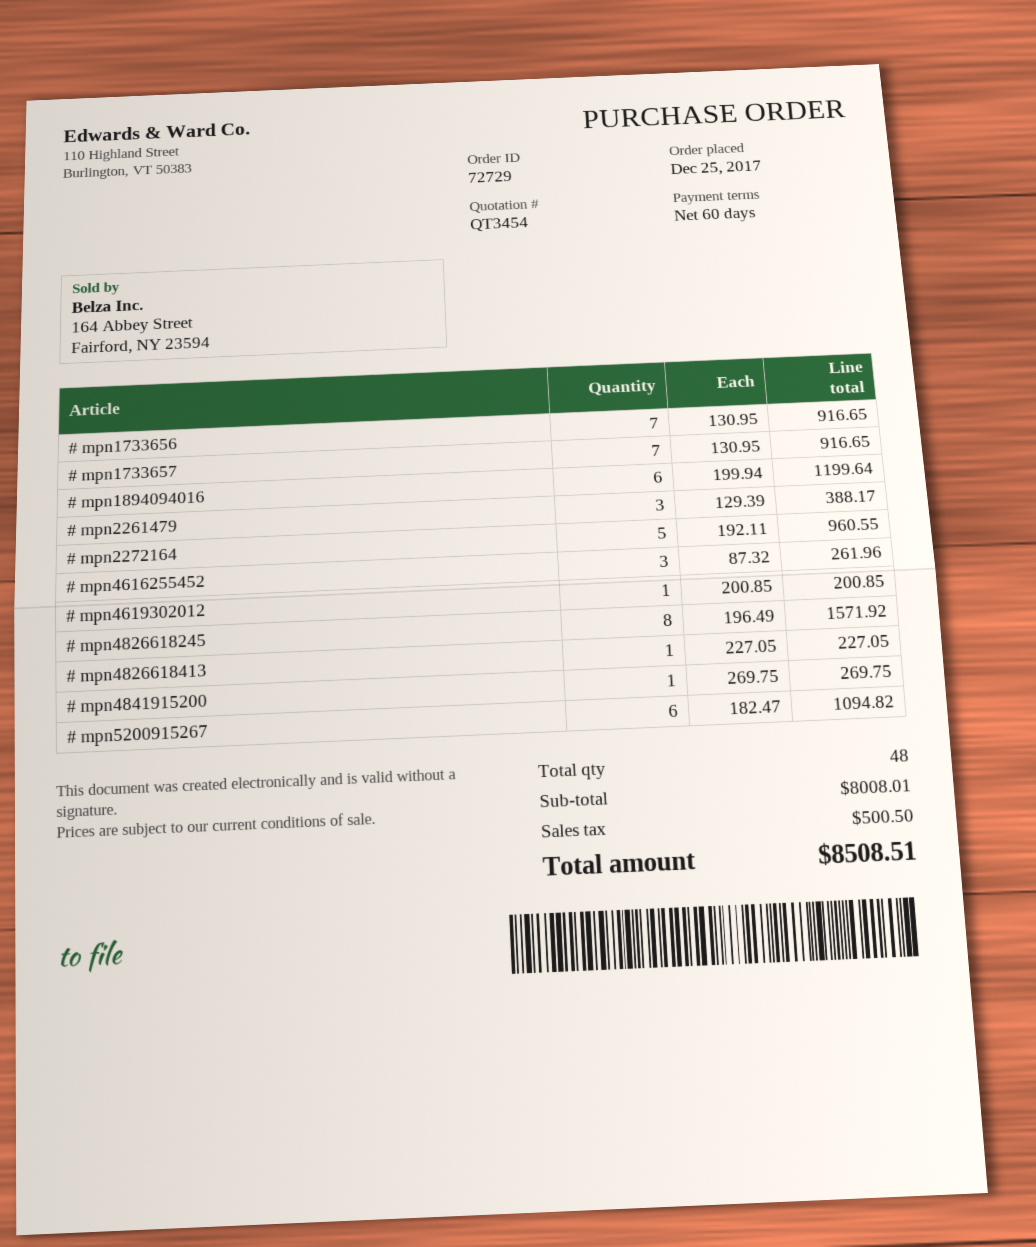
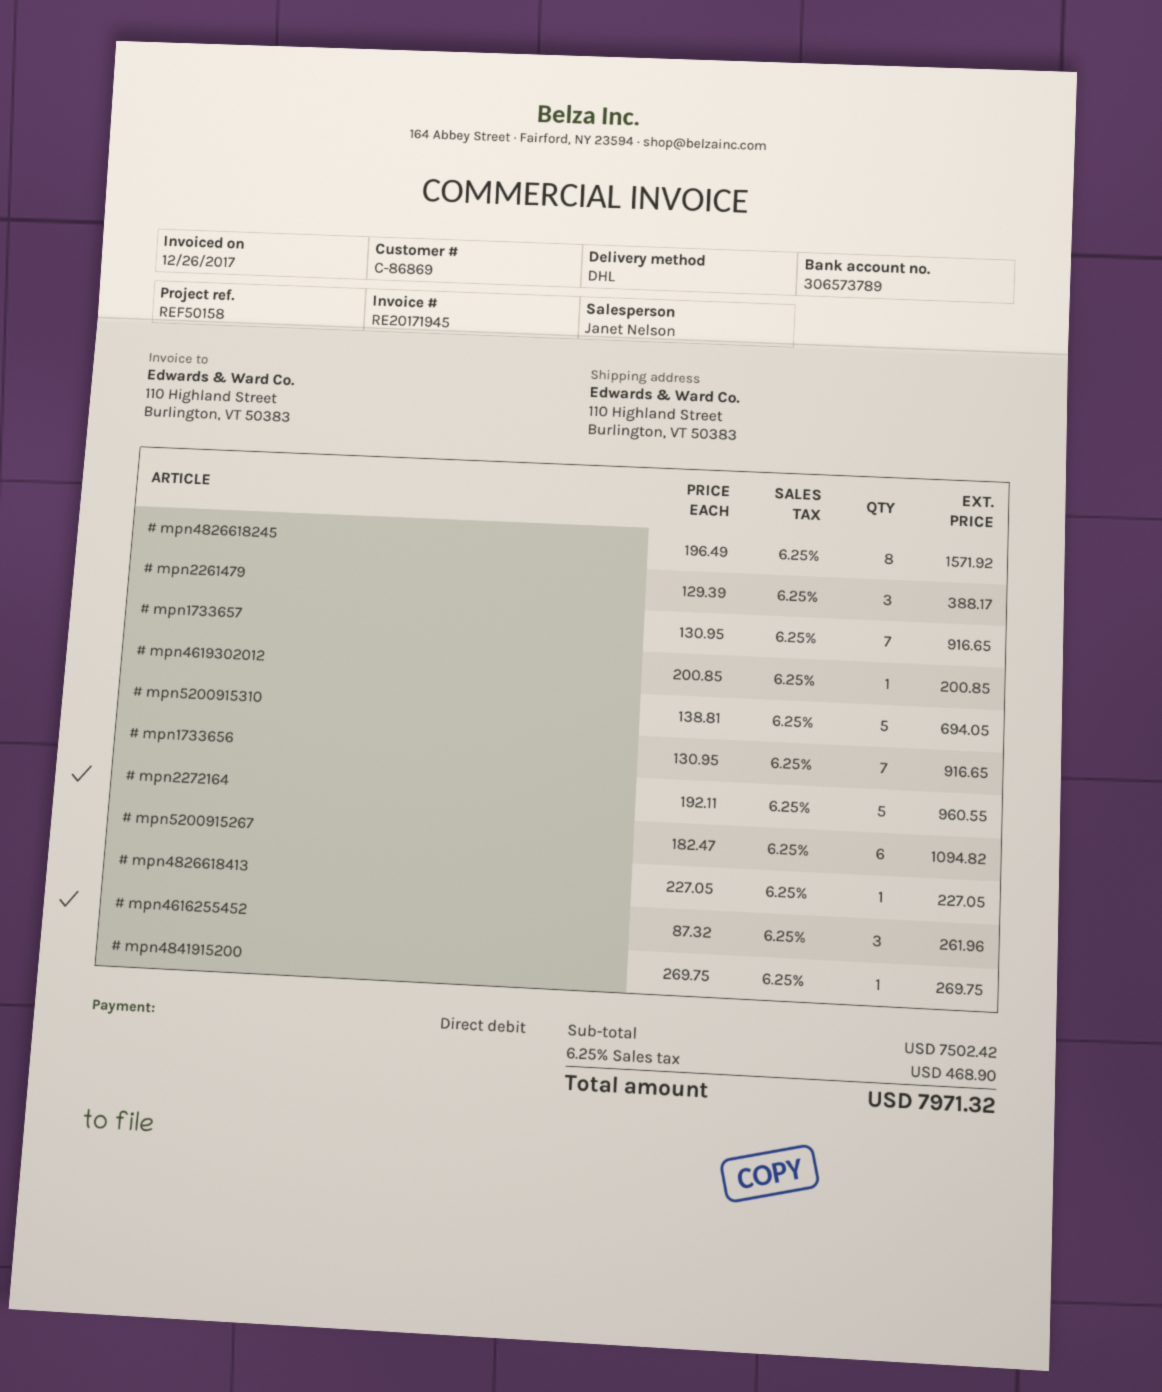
# mpn1894094016: 6 x 199.94 = 1199.64 -> none
# mpn5200915310: none -> 5 x 138.81 = 694.05
subtotal: 8008.01 -> 7502.42
tax: 500.50 -> 468.90
total: 8508.51 -> 7971.32

